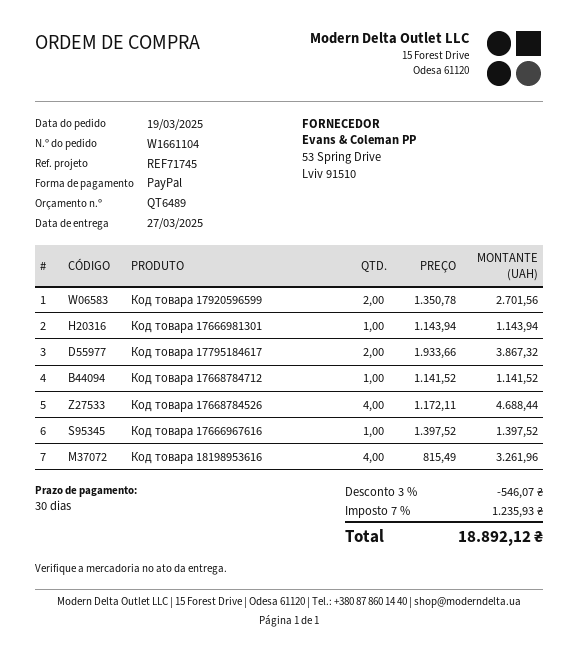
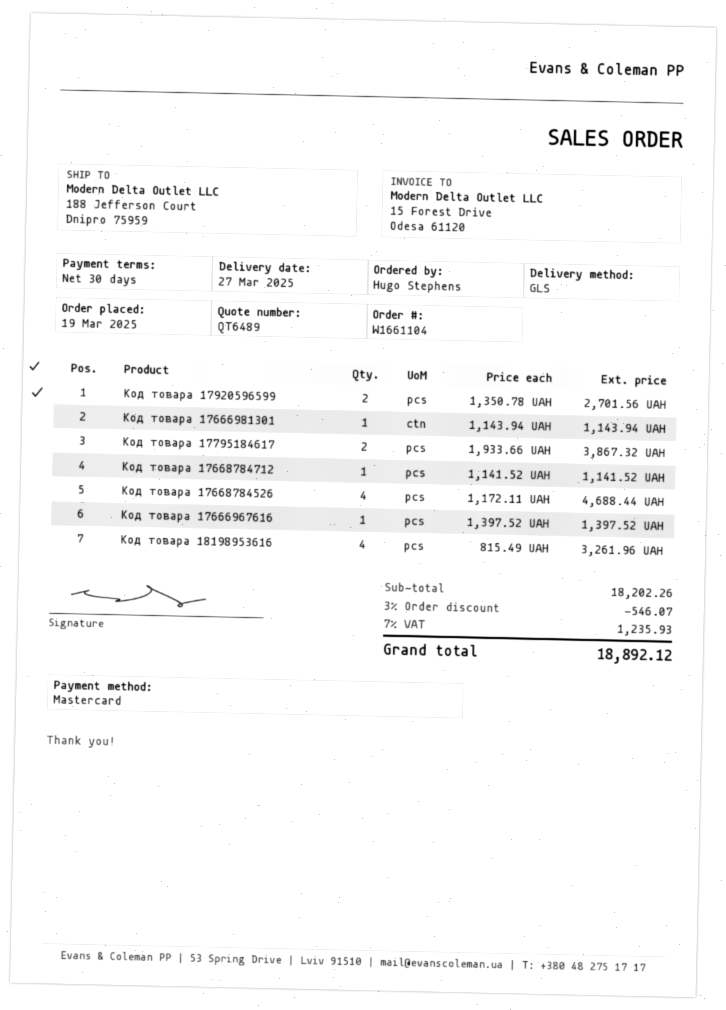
payment method: PayPal -> Mastercard

